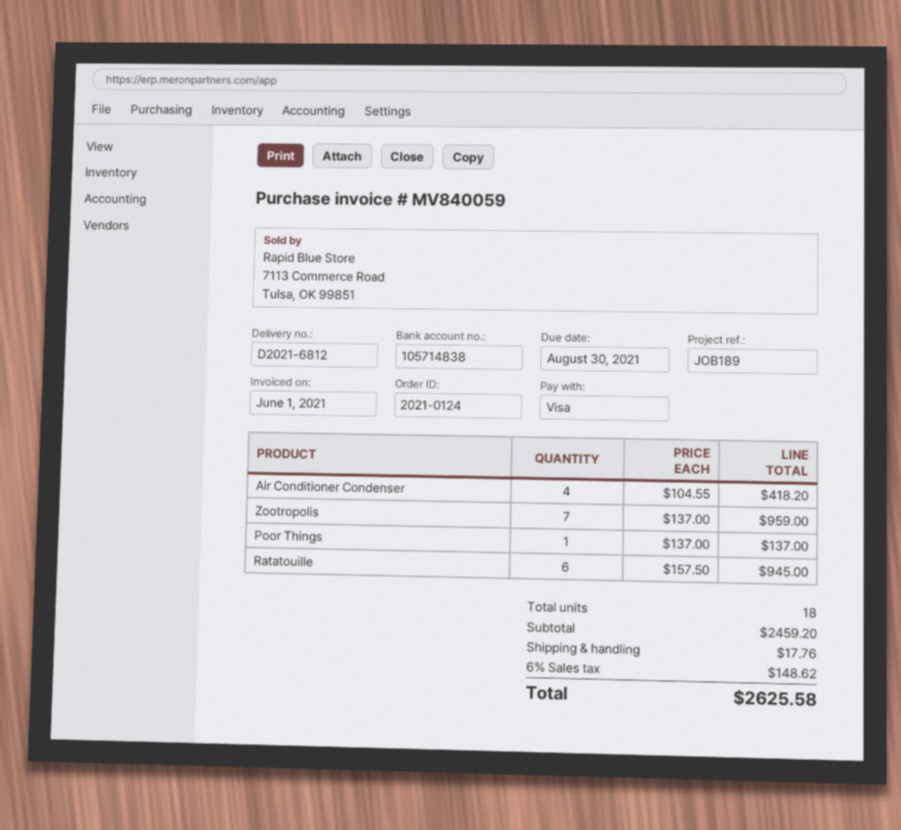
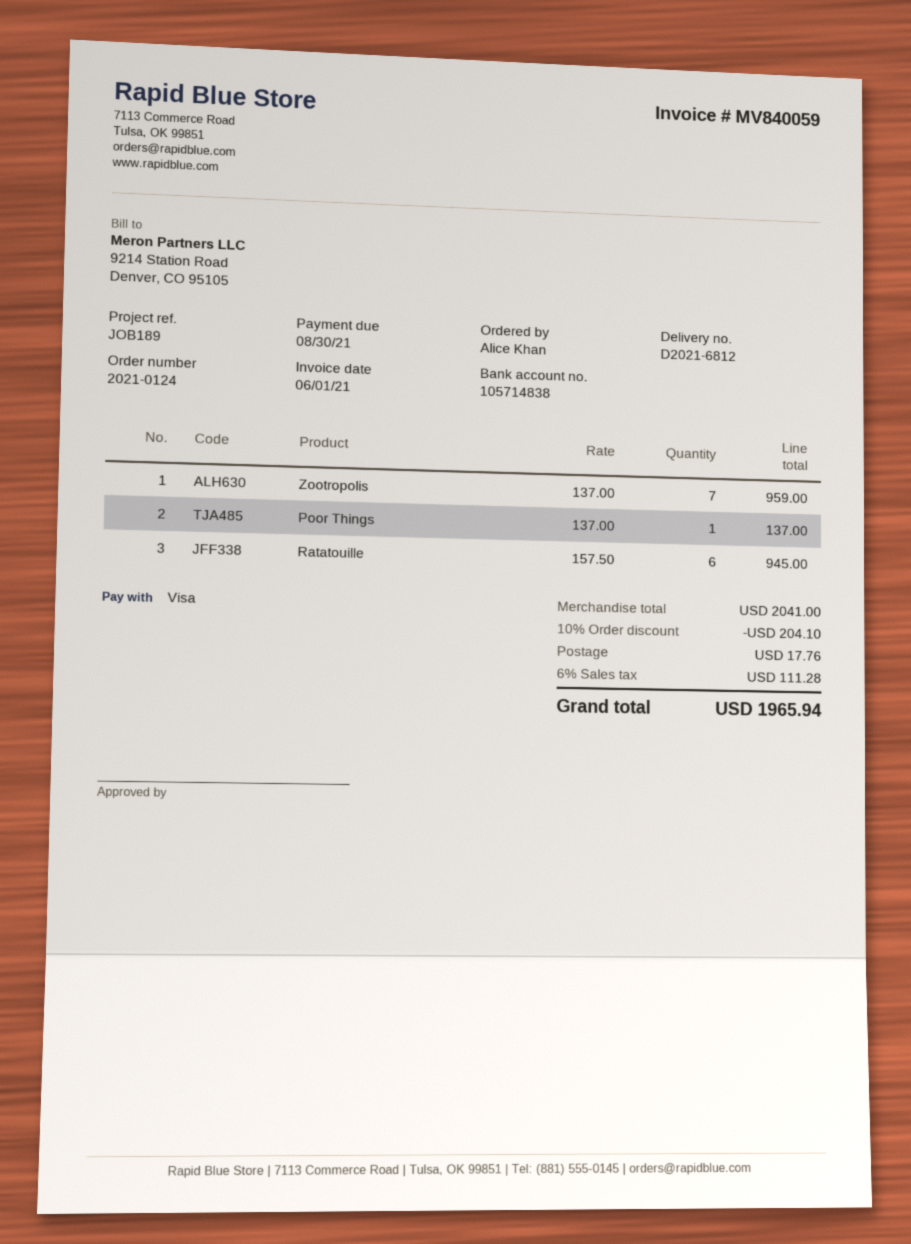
Air Conditioner Condenser: 4 x 104.55 = 418.20 -> none
subtotal: 2459.20 -> 2041.00
discount: none -> 10% = 204.10
tax: 6% = 148.62 -> 6% = 111.28
total: 2625.58 -> 1965.94

